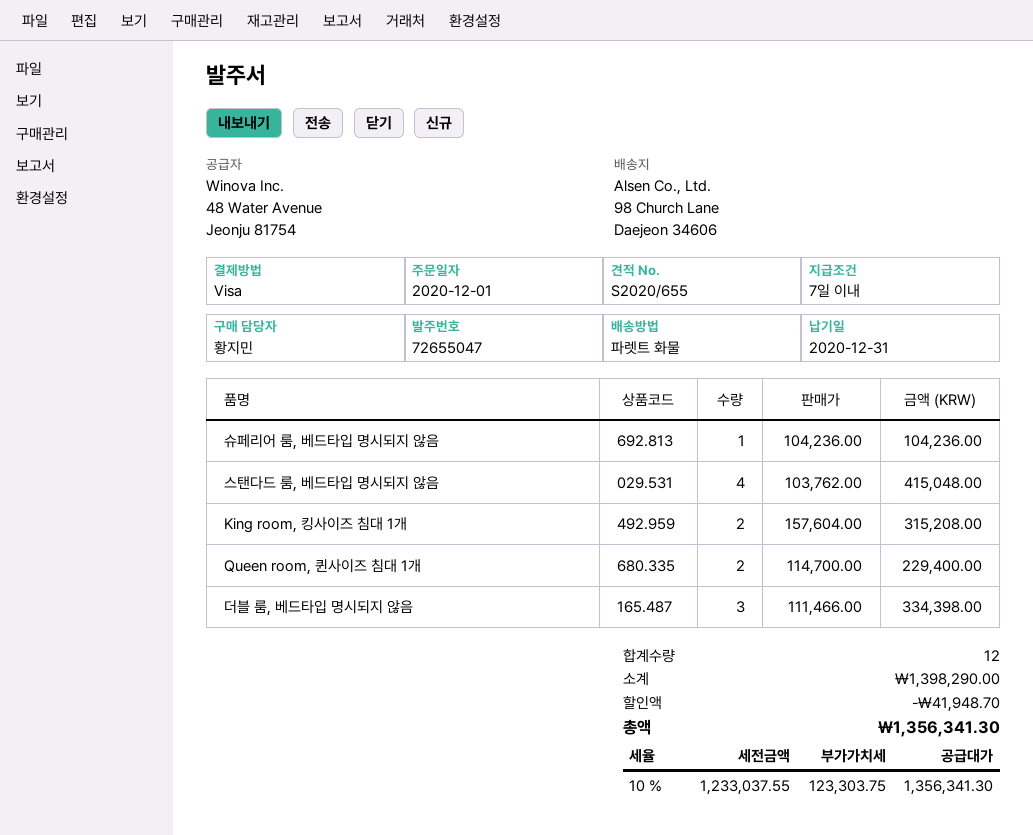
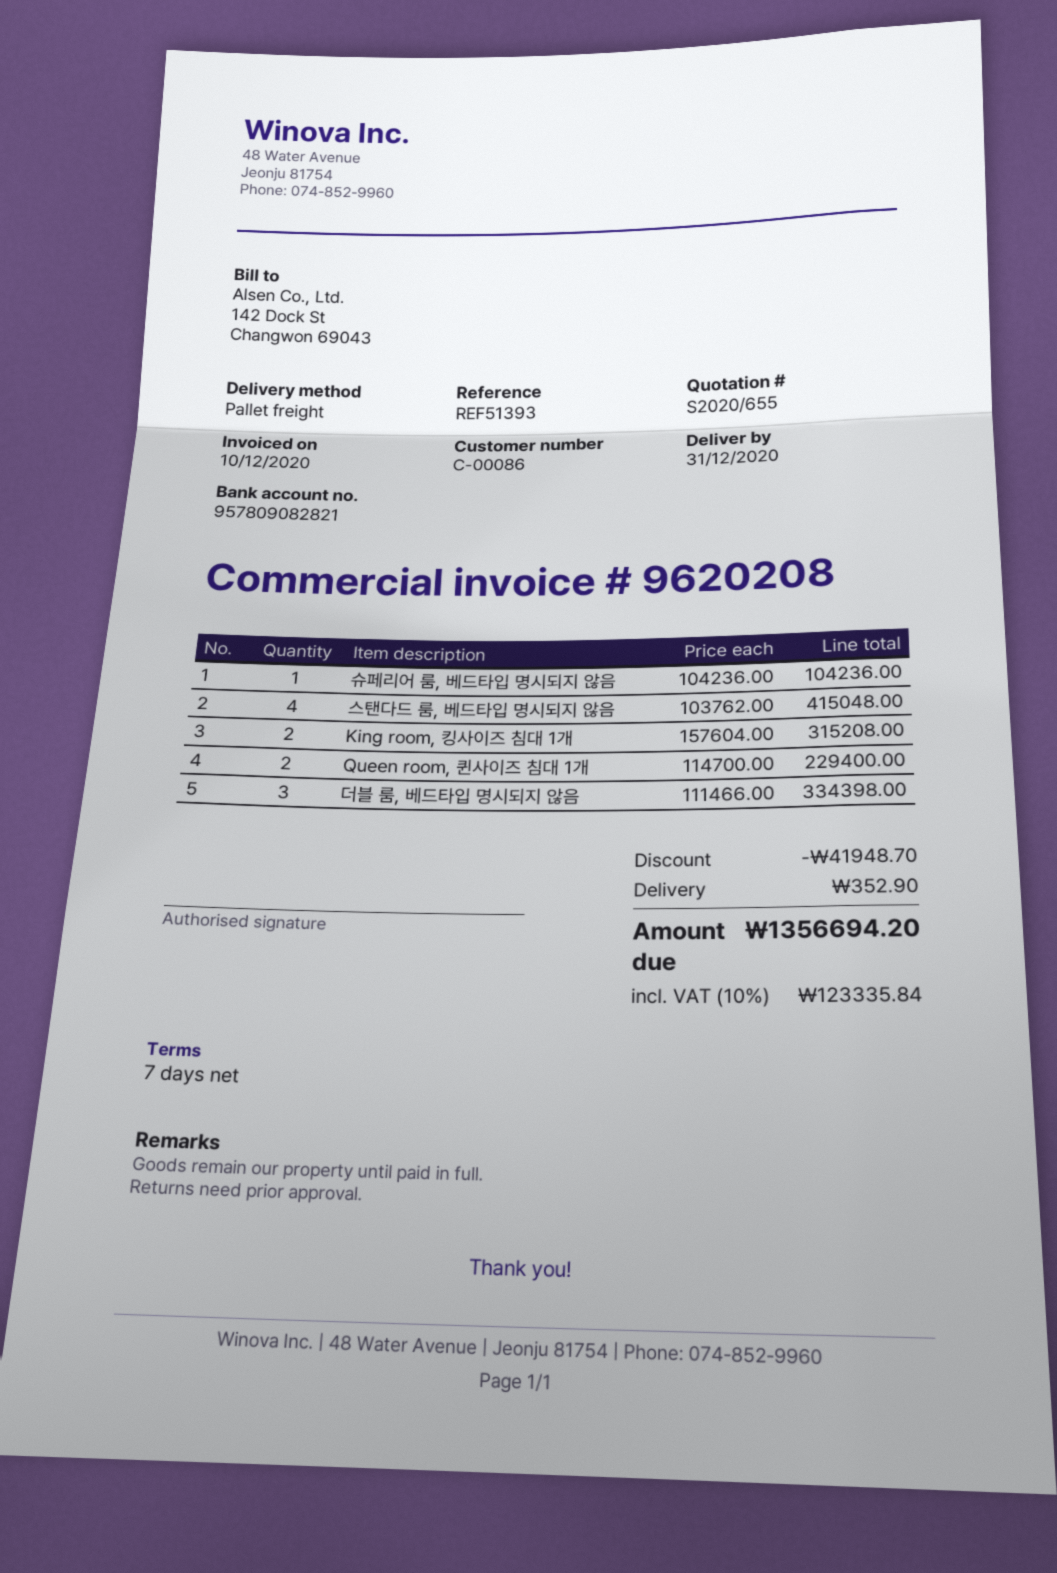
shipping: none -> 352.90
tax: 10% = 123303.75 -> 10% = 123335.84
total: 1356341.30 -> 1356694.20

